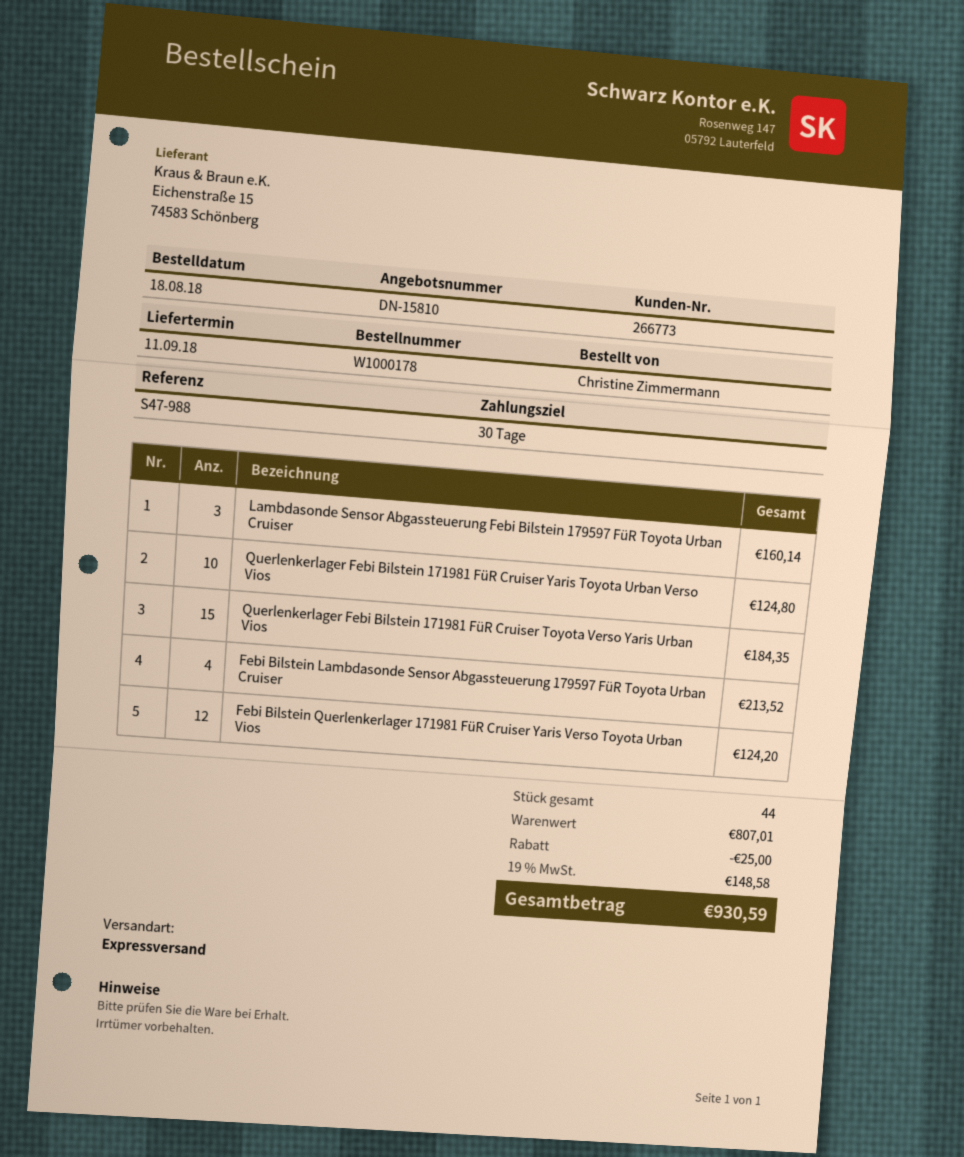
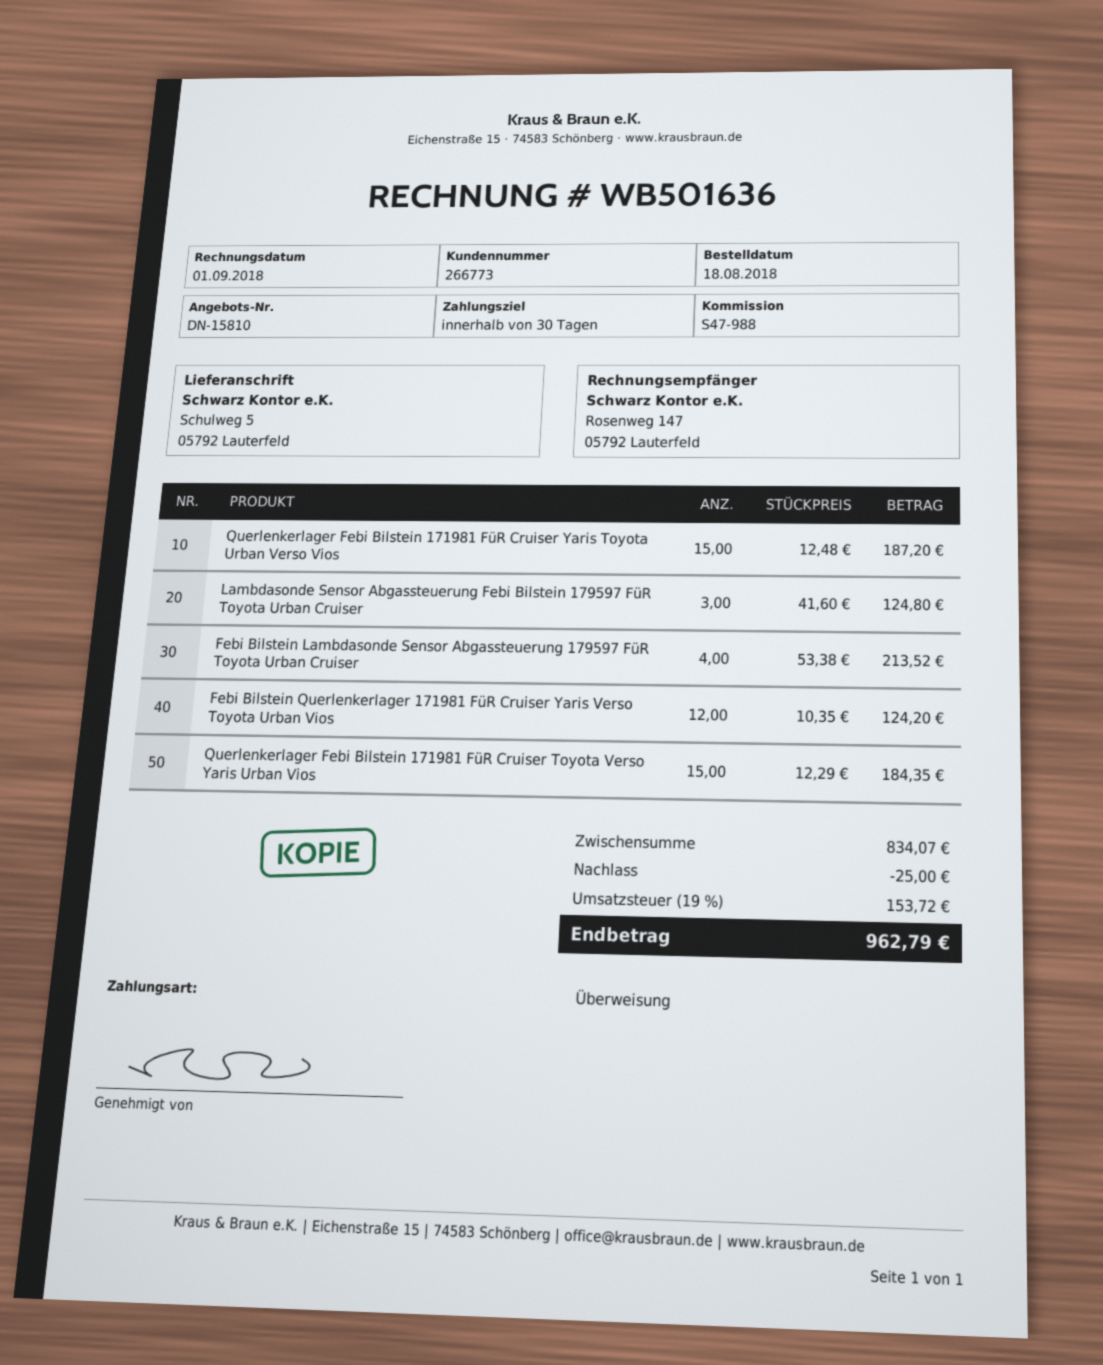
Lambdasonde Sensor Abgassteuerung Febi Bilstein 179597 FüR Toyota Urban Cruiser: 3 for 160.14 -> 3 for 124.80
Querlenkerlager Febi Bilstein 171981 FüR Cruiser Yaris Toyota Urban Verso Vios: 10 for 124.80 -> 15 for 187.20
subtotal: 807.01 -> 834.07
tax: 19% = 148.58 -> 19% = 153.72
total: 930.59 -> 962.79

